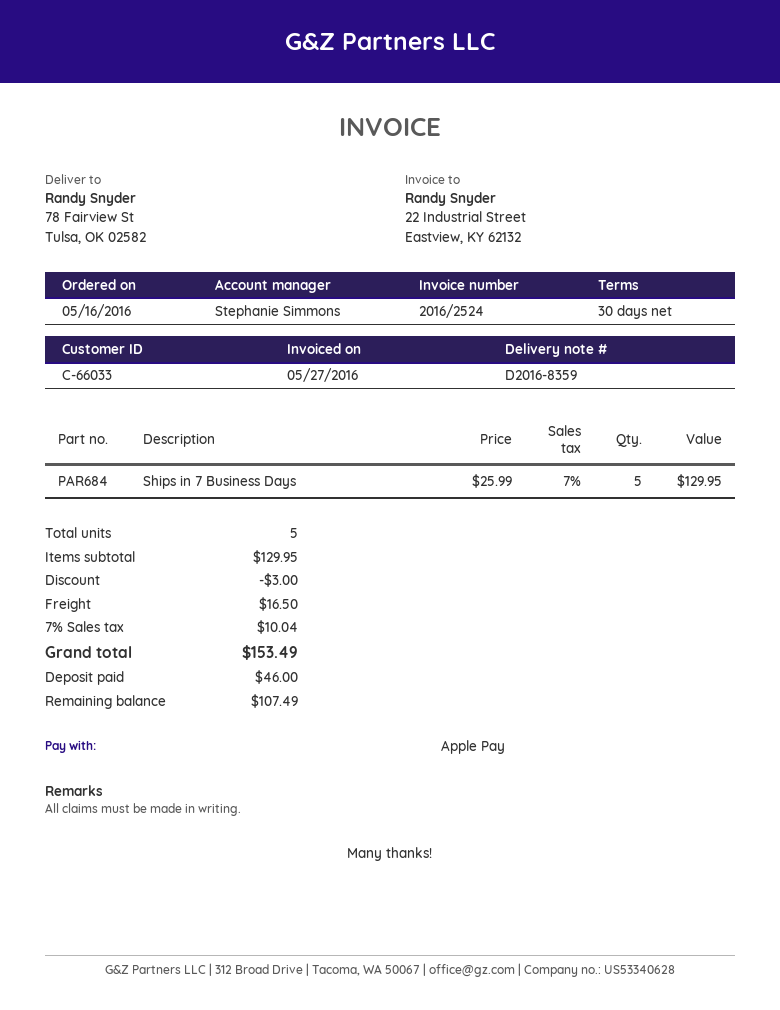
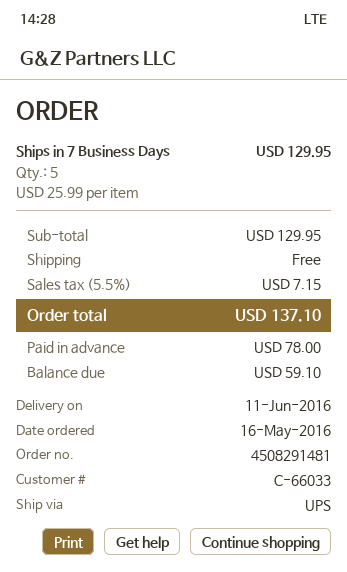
discount: 3.00 -> none
shipping: 16.50 -> 0.00
tax: 7% = 10.04 -> 5.5% = 7.15
total: 153.49 -> 137.10
deposit: 46.00 -> 78.00
balance: 107.49 -> 59.10

